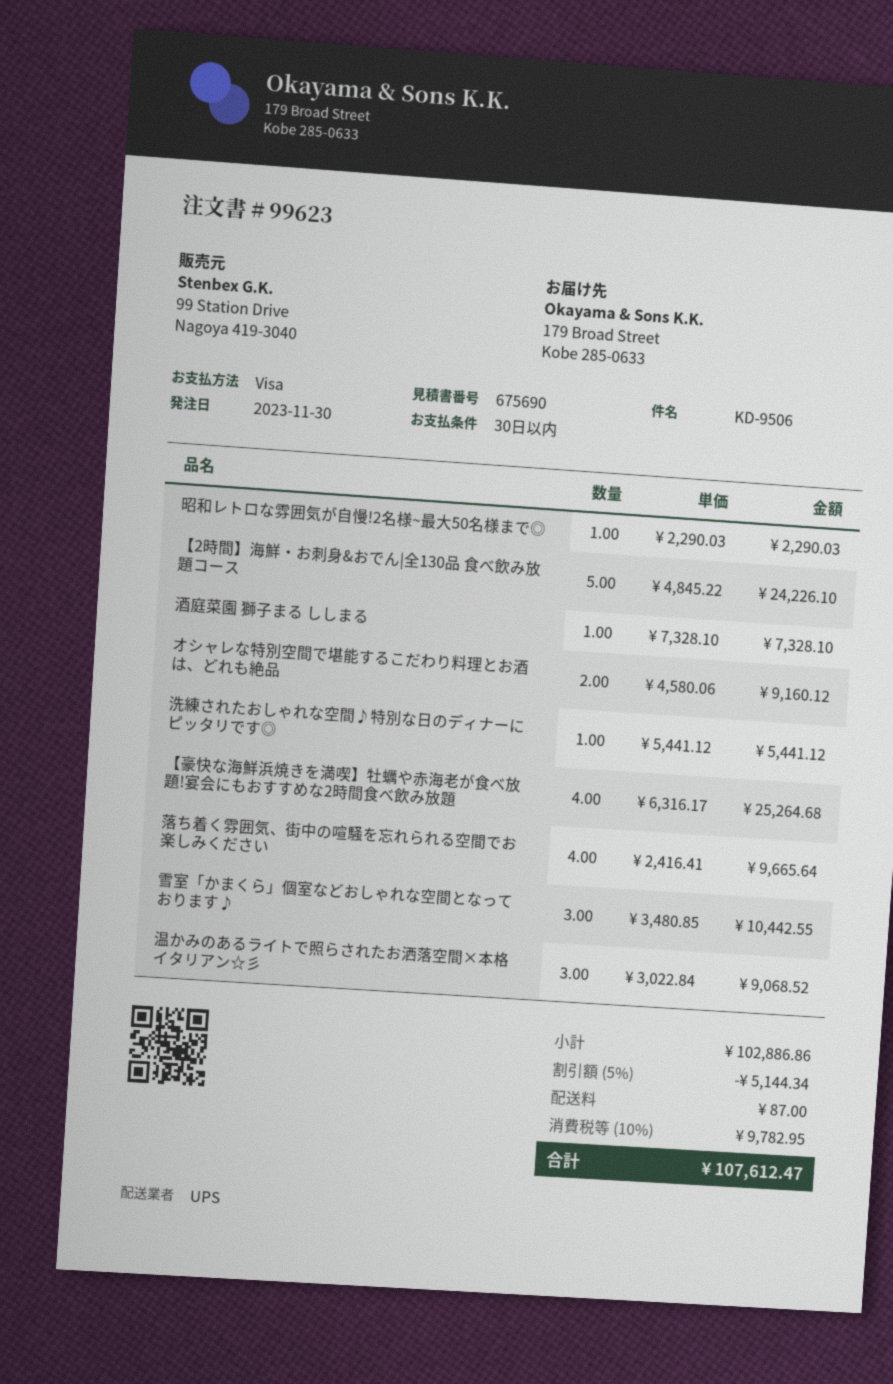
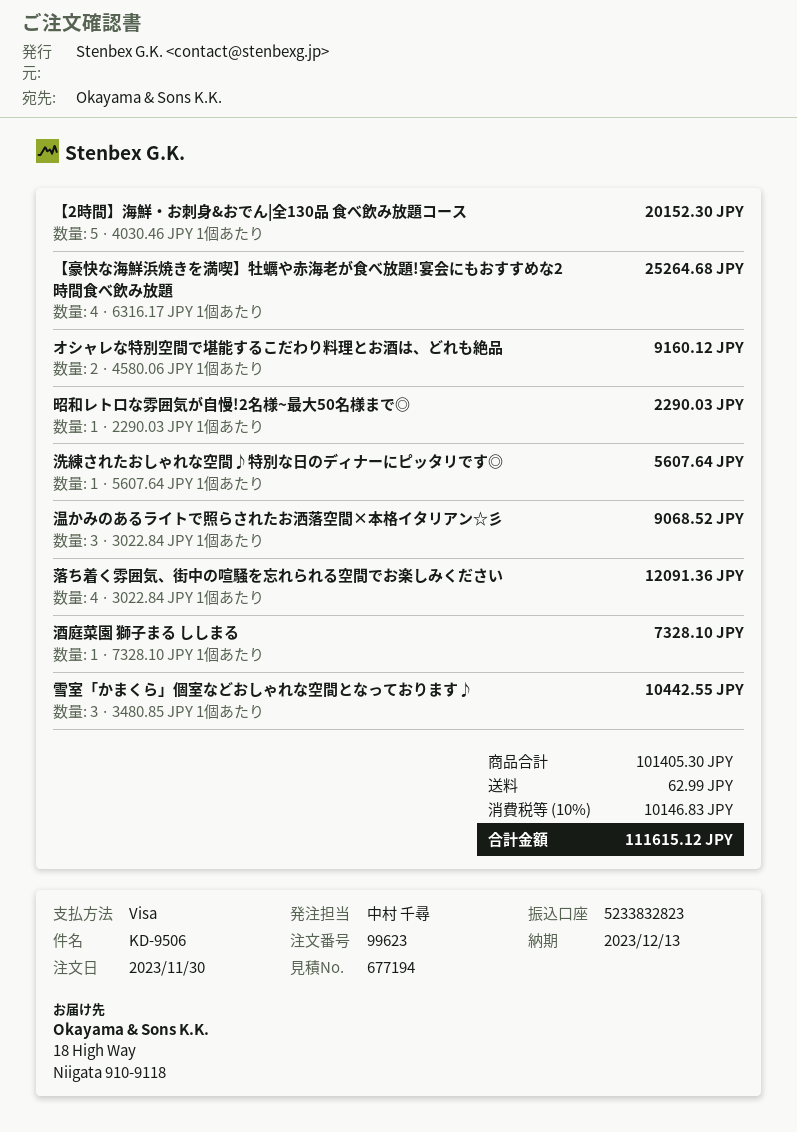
quote number: 675690 -> 677194
ship to: 179 Broad Street, Kobe 285-0633 -> 18 High Way, Niigata 910-9118
【2時間】海鮮・お刺身&おでん|全130品 食べ飲み放題コース: 5 x 4845.22 = 24226.10 -> 5 x 4030.46 = 20152.30
洗練されたおしゃれな空間♪特別な日のディナーにピッタリです◎: 1 x 5441.12 = 5441.12 -> 1 x 5607.64 = 5607.64
落ち着く雰囲気、街中の喧騒を忘れられる空間でお楽しみください: 4 x 2416.41 = 9665.64 -> 4 x 3022.84 = 12091.36
subtotal: 102886.86 -> 101405.30
discount: 5% = 5144.34 -> none
shipping: 87.00 -> 62.99
tax: 10% = 9782.95 -> 10% = 10146.83
total: 107612.47 -> 111615.12

